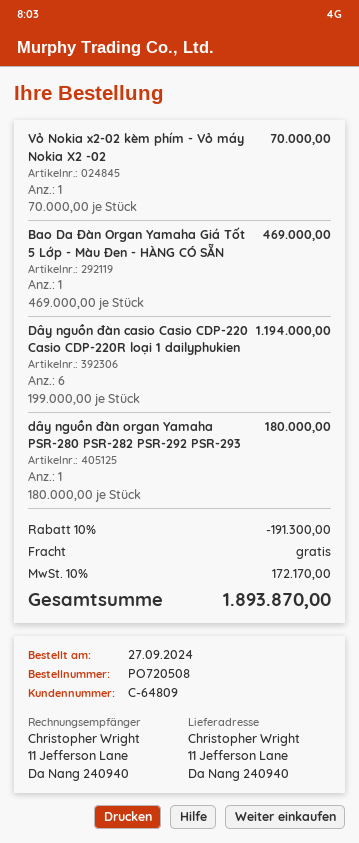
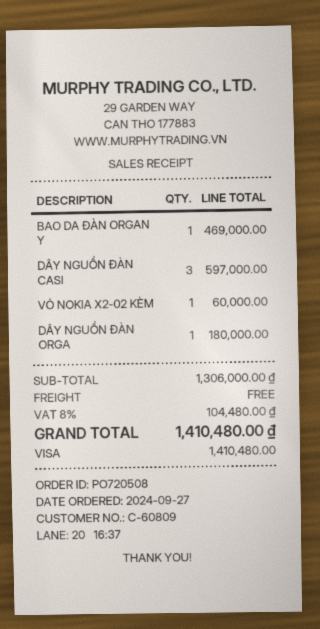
customer number: C-64809 -> C-60809
Vỏ Nokia x2-02 kèm phím - Vỏ máy Nokia X2 -02: 1 for 70000.00 -> 1 for 60000.00
Dây nguồn đàn casio Casio CDP-220 Casio CDP-220R loại 1 dailyphukien: 6 for 1194000.00 -> 3 for 597000.00
discount: 10% = 191300.00 -> none
tax: 10% = 172170.00 -> 8% = 104480.00
total: 1893870.00 -> 1410480.00

